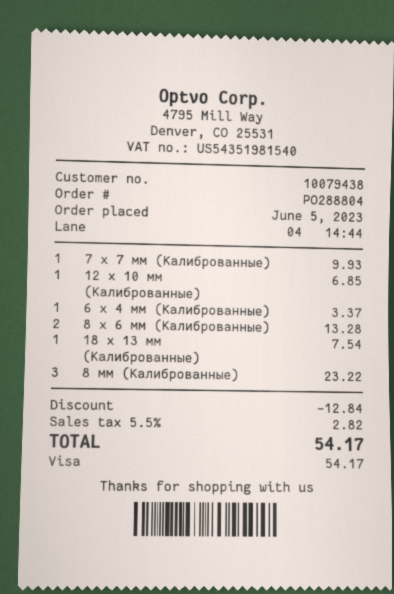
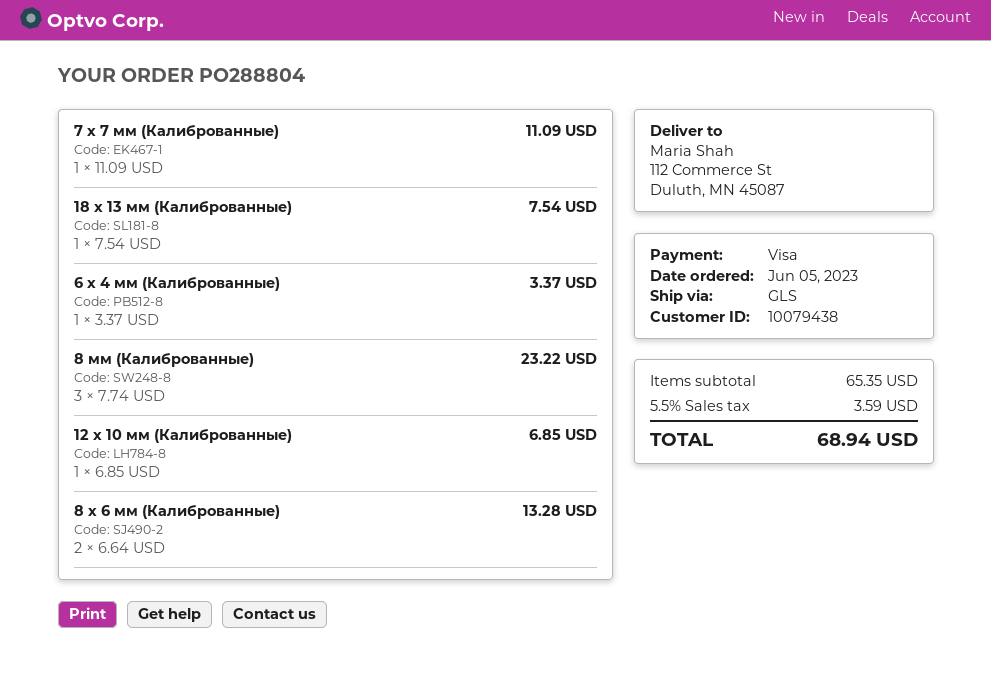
7 x 7 мм (Калиброванные): 1 for 9.93 -> 1 for 11.09
discount: 12.84 -> none
tax: 5.5% = 2.82 -> 5.5% = 3.59
total: 54.17 -> 68.94

